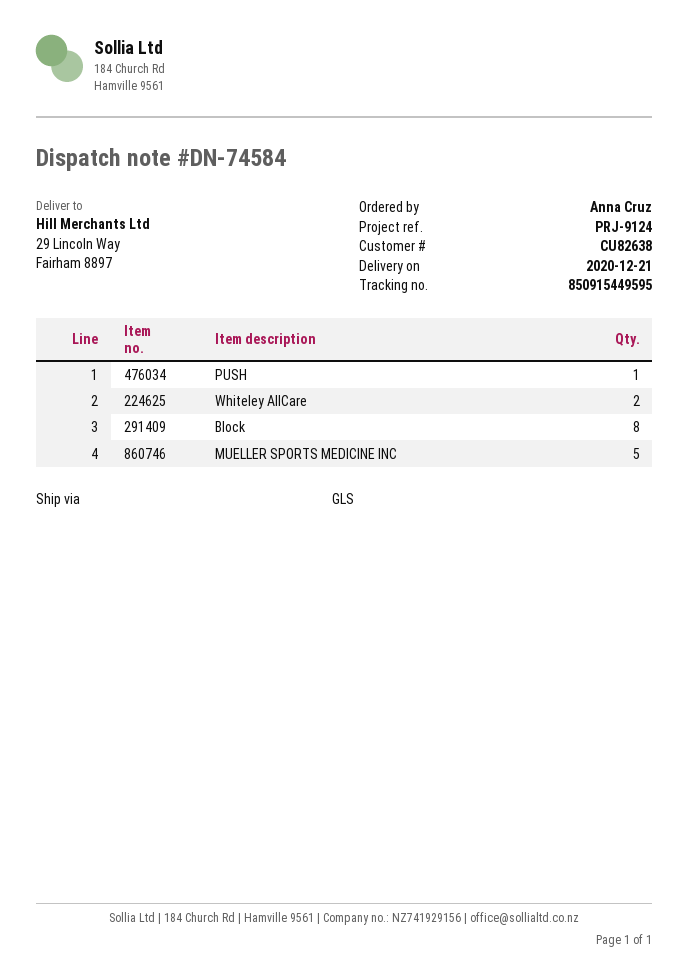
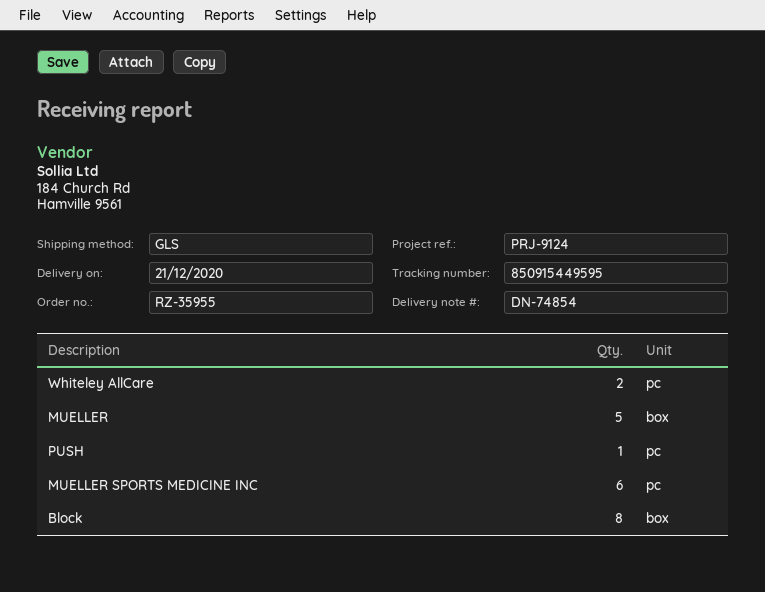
delivery note number: DN-74584 -> DN-74854
MUELLER SPORTS MEDICINE INC: 5 -> 6
MUELLER: none -> 5

